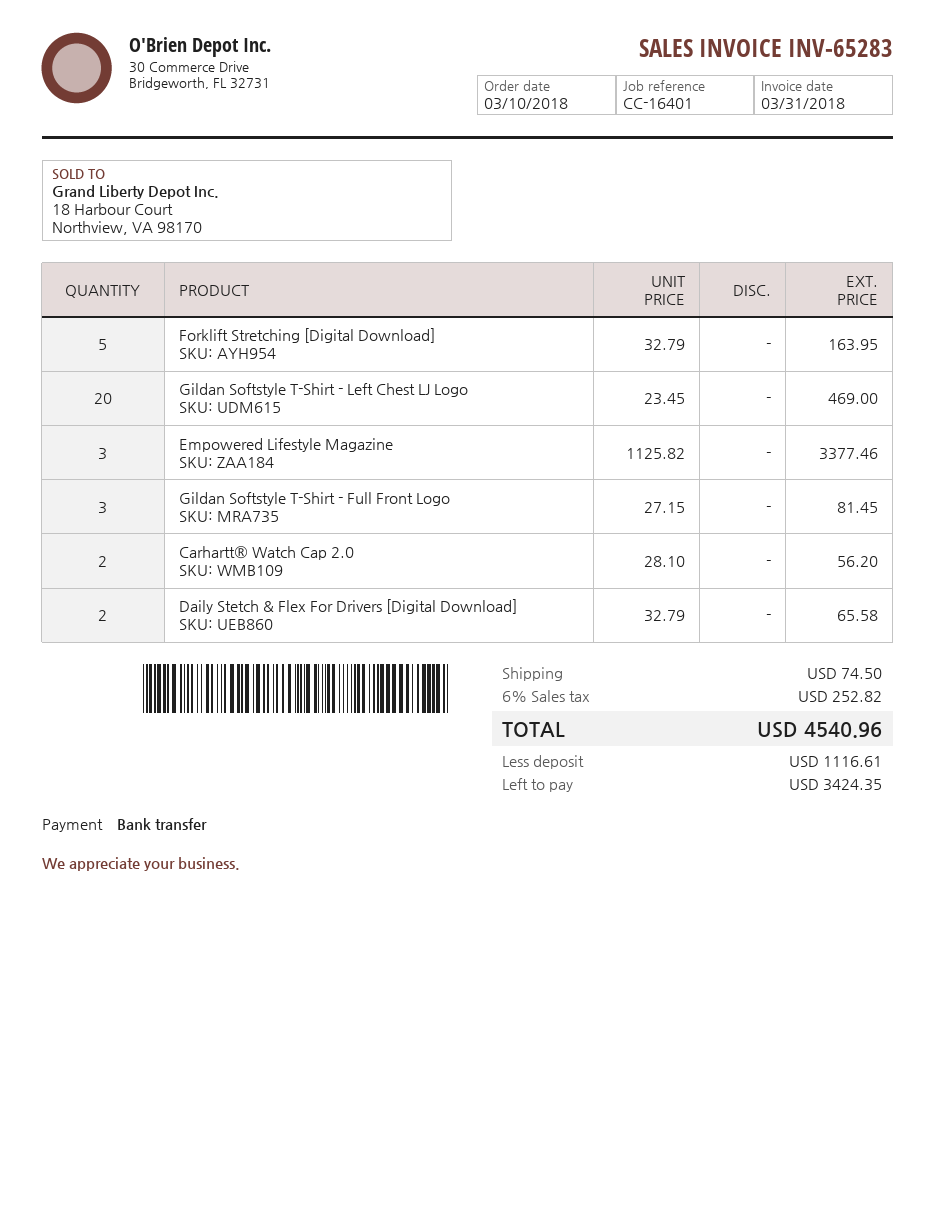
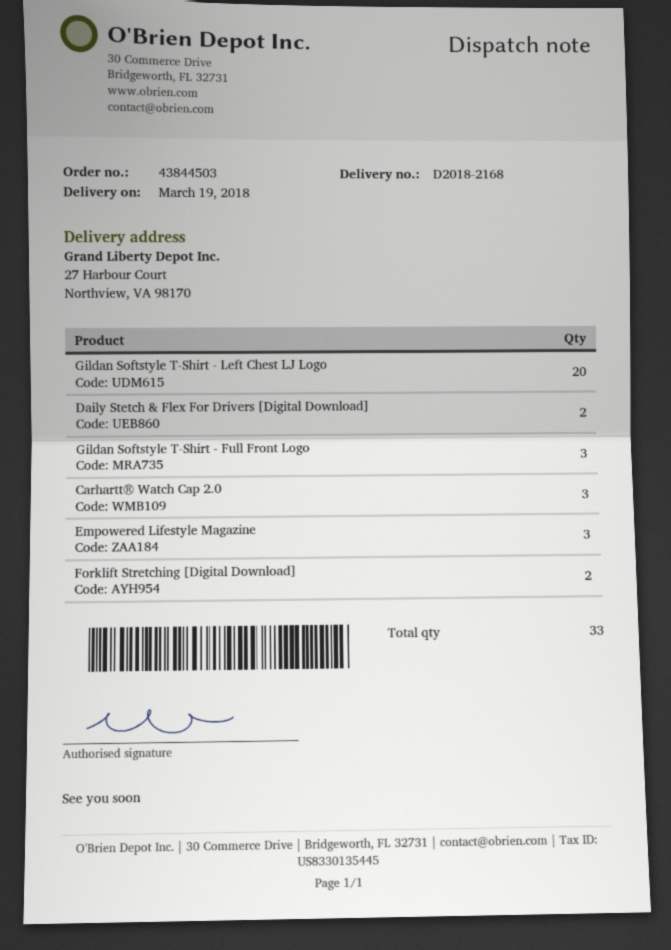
Forklift Stretching [Digital Download]: 5 -> 2
Carhartt® Watch Cap 2.0: 2 -> 3

